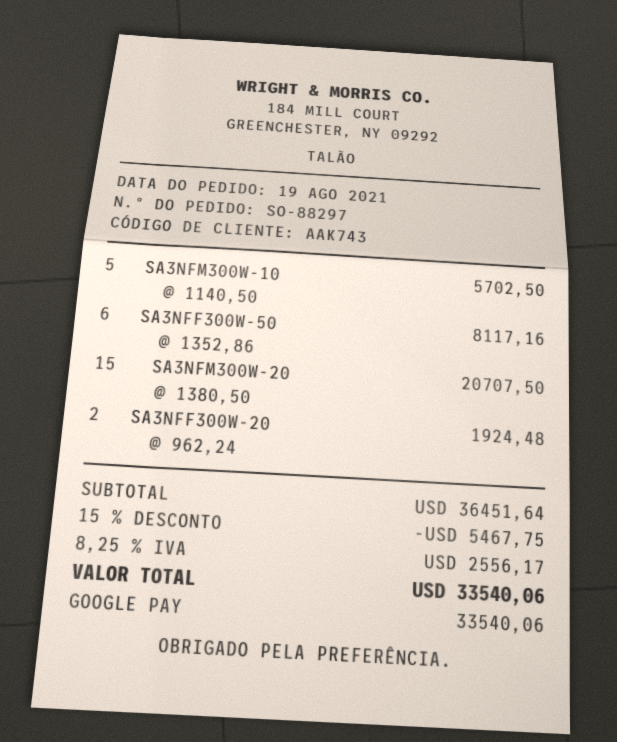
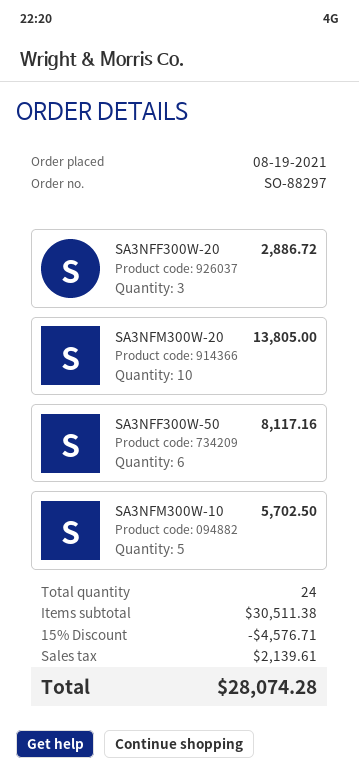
SA3NFM300W-20: 15 for 20707.50 -> 10 for 13805.00
SA3NFF300W-20: 2 for 1924.48 -> 3 for 2886.72
subtotal: 36451.64 -> 30511.38
discount: 15% = 5467.75 -> 15% = 4576.71
tax: 2556.17 -> 2139.61
total: 33540.06 -> 28074.28

